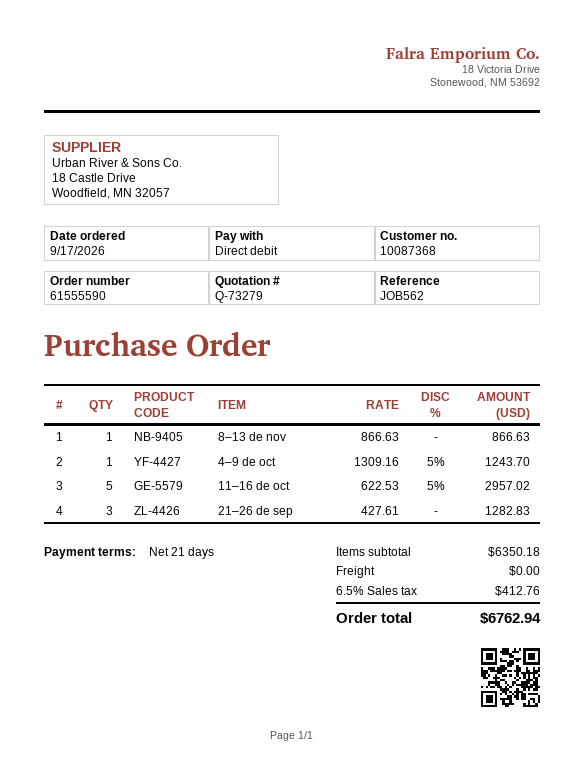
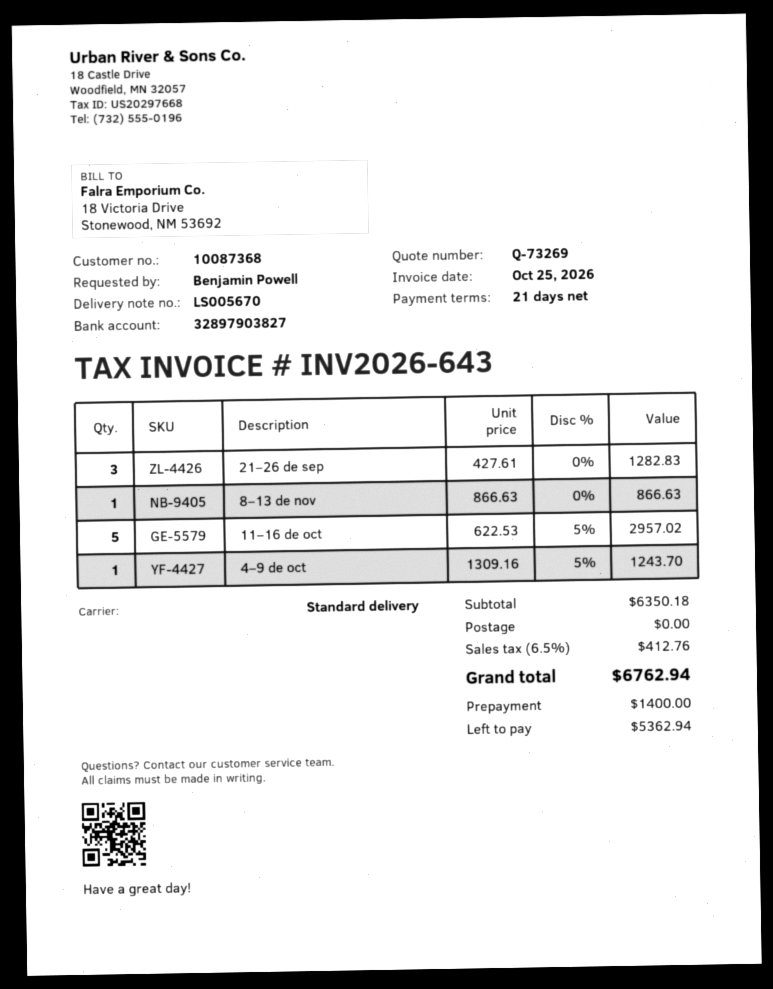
quote number: Q-73279 -> Q-73269

